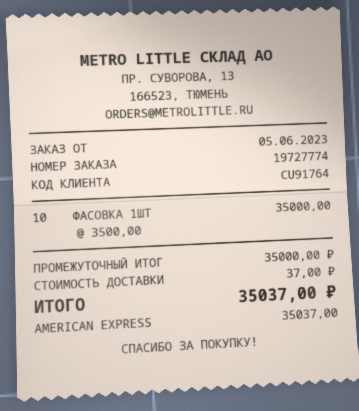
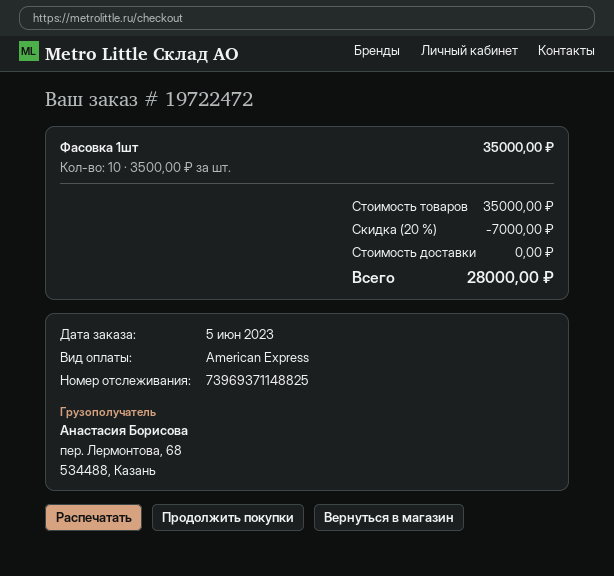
order number: 19727774 -> 19722472
discount: none -> 20% = 7000.00
shipping: 37.00 -> 0.00
total: 35037.00 -> 28000.00

